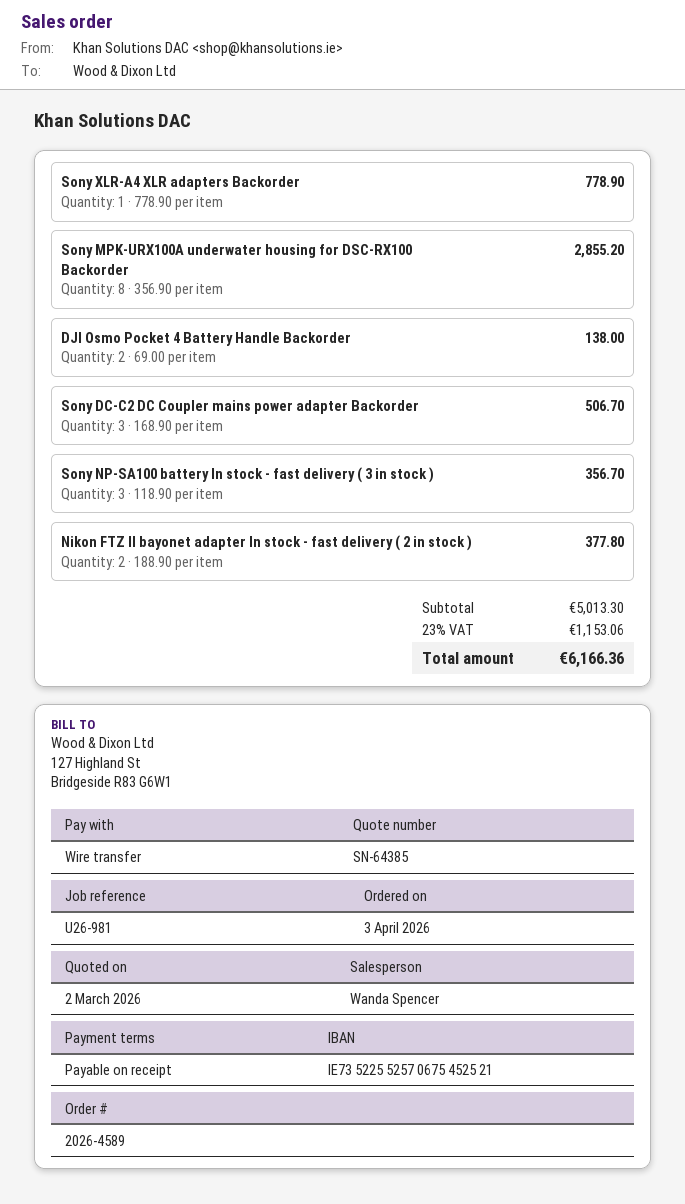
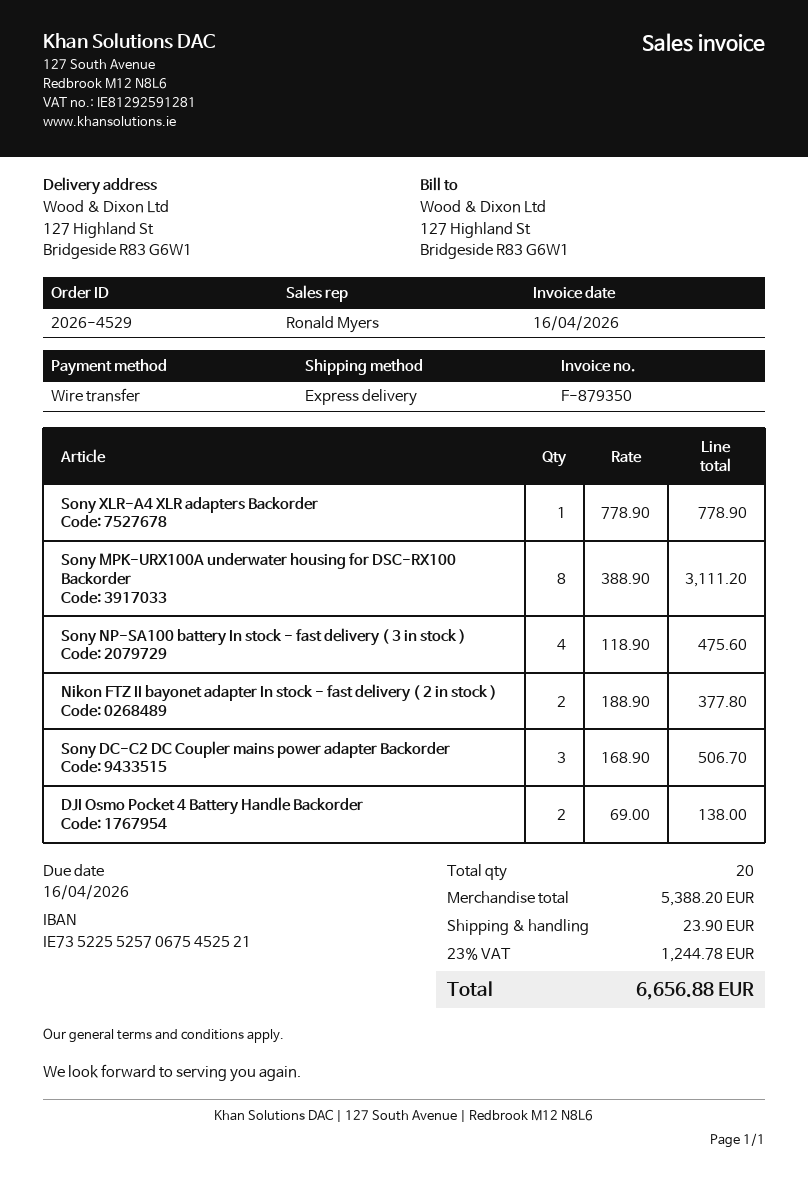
order number: 2026-4589 -> 2026-4529
sales rep: Wanda Spencer -> Ronald Myers
Sony MPK-URX100A underwater housing for DSC-RX100 Backorder: 8 x 356.90 = 2855.20 -> 8 x 388.90 = 3111.20
Sony NP-SA100 battery In stock - fast delivery ( 3 in stock ): 3 x 118.90 = 356.70 -> 4 x 118.90 = 475.60
subtotal: 5013.30 -> 5388.20
shipping: none -> 23.90
tax: 23% = 1153.06 -> 23% = 1244.78
total: 6166.36 -> 6656.88

